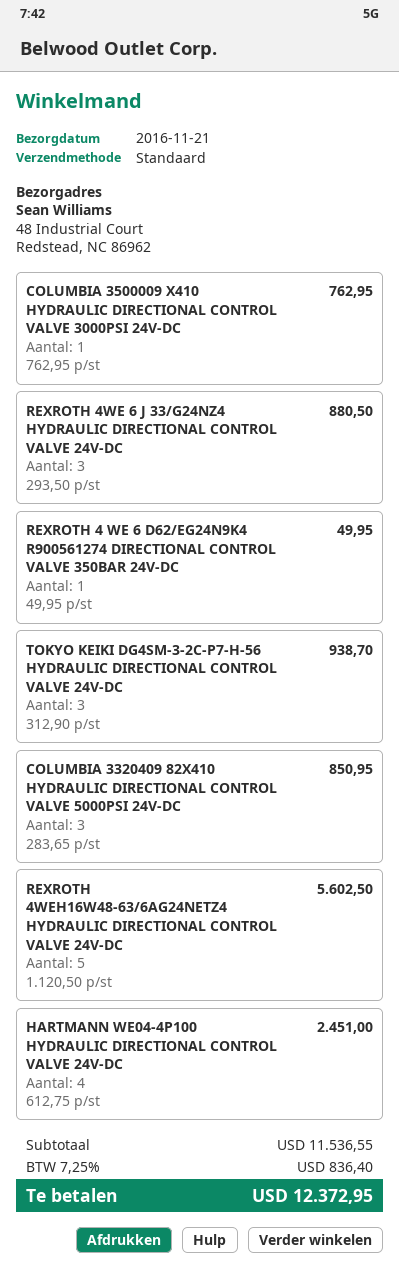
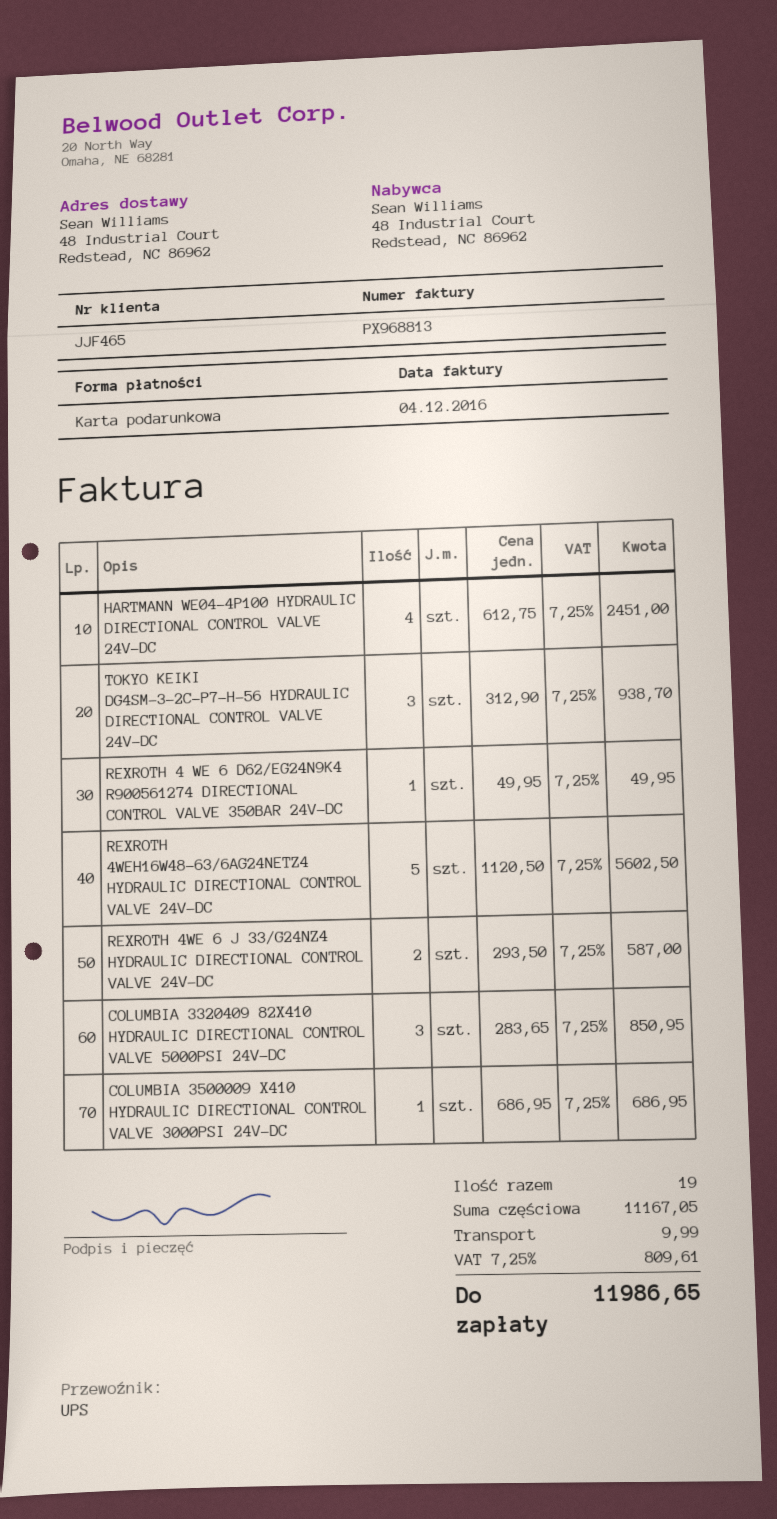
shipping method: standard -> UPS
COLUMBIA 3500009 X410 HYDRAULIC DIRECTIONAL CONTROL VALVE 3000PSI 24V-DC: 1 x 762.95 = 762.95 -> 1 x 686.95 = 686.95
REXROTH 4WE 6 J 33/G24NZ4 HYDRAULIC DIRECTIONAL CONTROL VALVE 24V-DC: 3 x 293.50 = 880.50 -> 2 x 293.50 = 587.00
subtotal: 11536.55 -> 11167.05
shipping: none -> 9.99
tax: 7.25% = 836.40 -> 7.25% = 809.61
total: 12372.95 -> 11986.65

